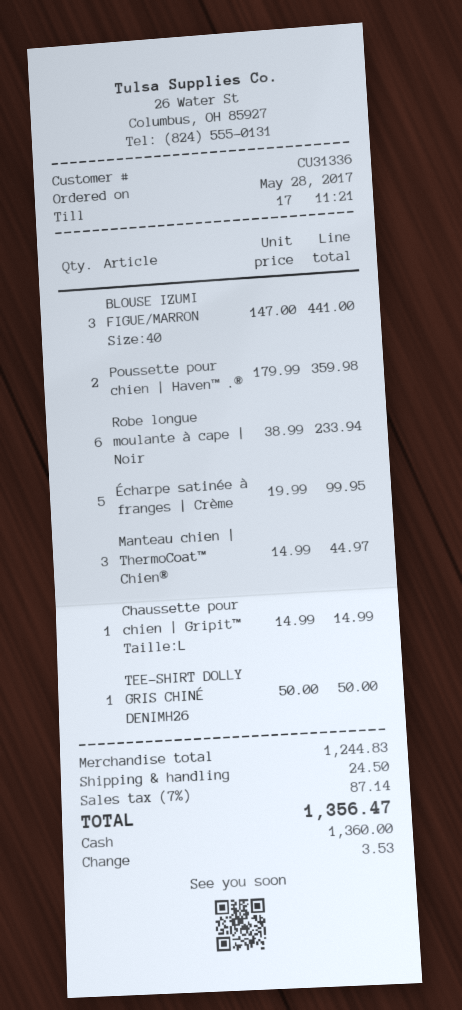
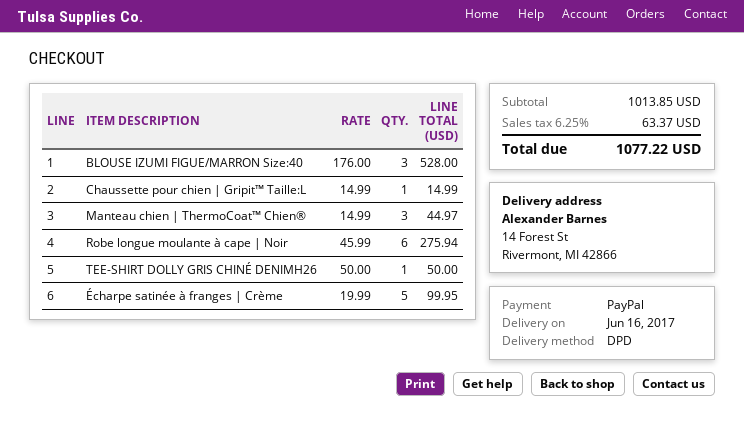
payment method: cash -> PayPal
BLOUSE IZUMI FIGUE/MARRON Size:40: 3 x 147.00 = 441.00 -> 3 x 176.00 = 528.00
Poussette pour chien | Haven™ .®: 2 x 179.99 = 359.98 -> none
Robe longue moulante à cape | Noir: 6 x 38.99 = 233.94 -> 6 x 45.99 = 275.94
subtotal: 1244.83 -> 1013.85
shipping: 24.50 -> none
tax: 7% = 87.14 -> 6.25% = 63.37
total: 1356.47 -> 1077.22

